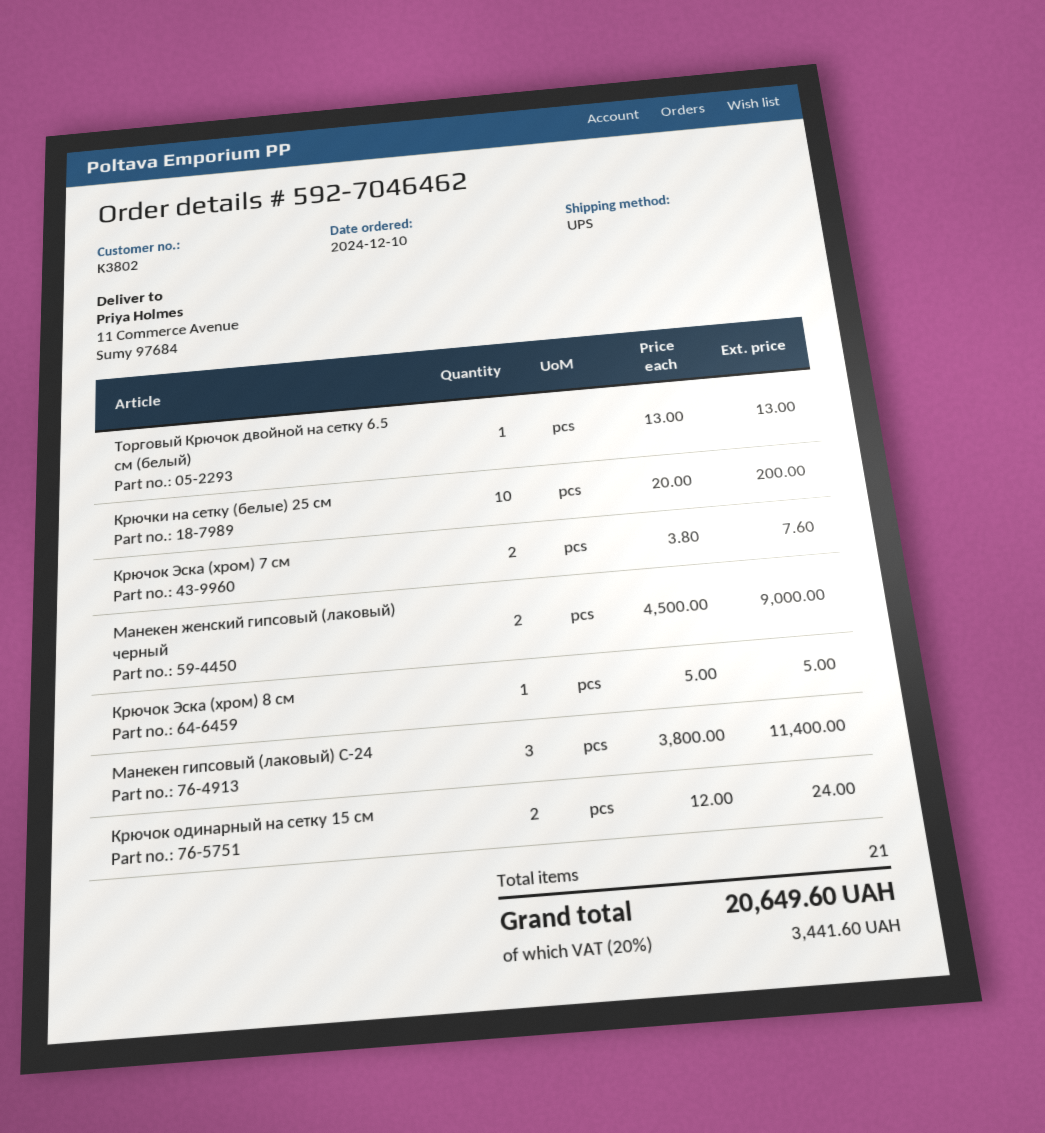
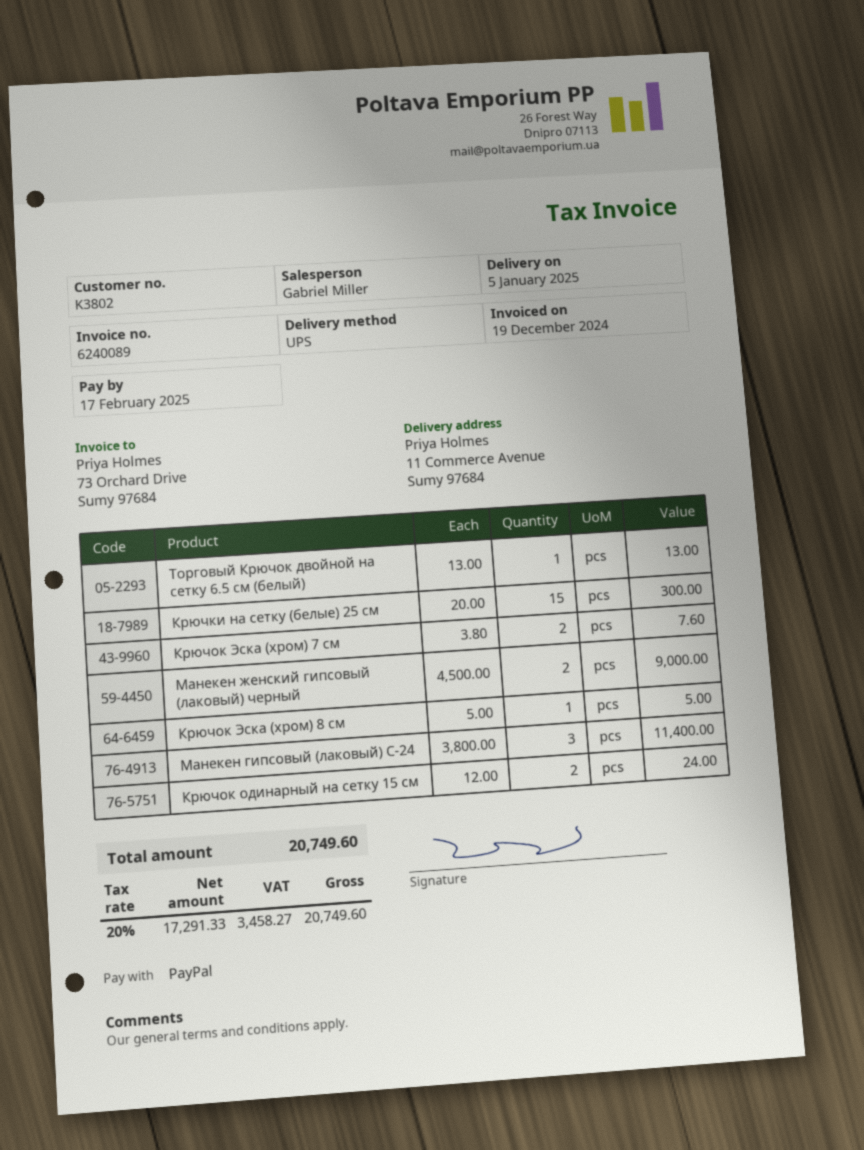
Крючки на сетку (белые) 25 см: 10 x 20.00 = 200.00 -> 15 x 20.00 = 300.00
tax: 20% = 3441.60 -> 20% = 3458.27
total: 20649.60 -> 20749.60

